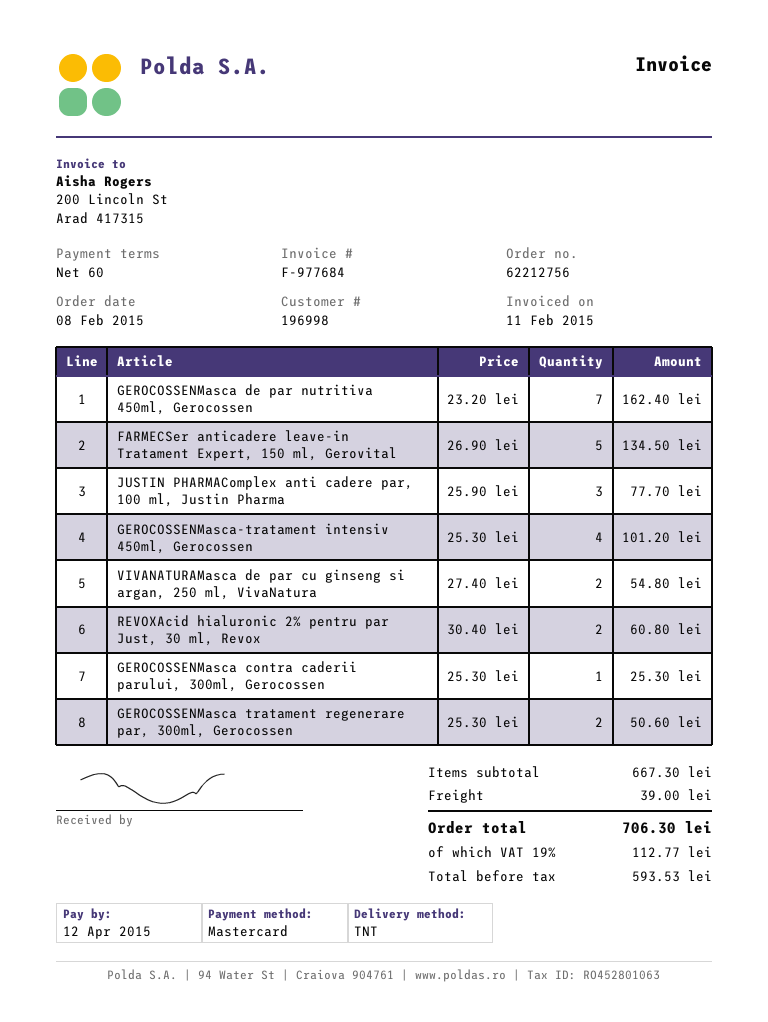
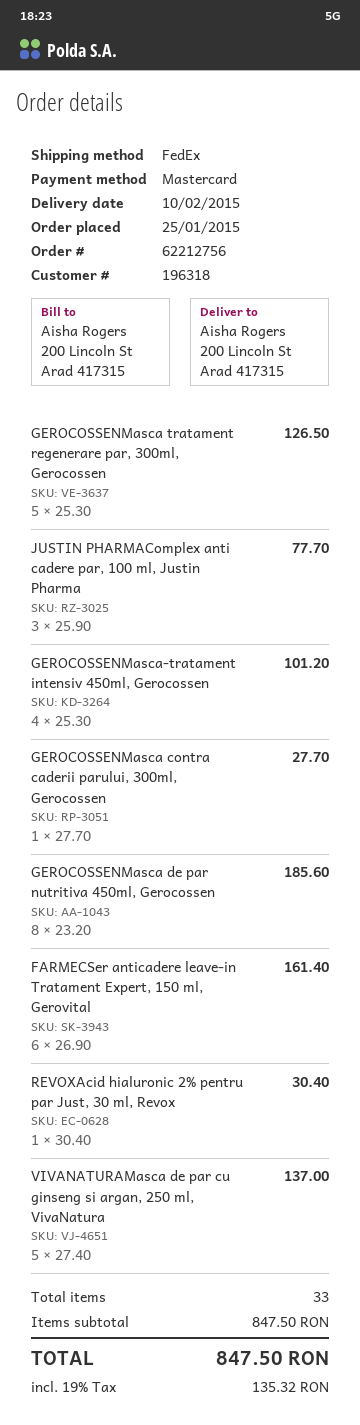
order date: 2015-02-08 -> 2015-01-25
customer number: 196998 -> 196318
shipping method: TNT -> FedEx
GEROCOSSENMasca de par nutritiva 450ml, Gerocossen: 7 x 23.20 = 162.40 -> 8 x 23.20 = 185.60
FARMECSer anticadere leave-in Tratament Expert, 150 ml, Gerovital: 5 x 26.90 = 134.50 -> 6 x 26.90 = 161.40
VIVANATURAMasca de par cu ginseng si argan, 250 ml, VivaNatura: 2 x 27.40 = 54.80 -> 5 x 27.40 = 137.00
REVOXAcid hialuronic 2% pentru par Just, 30 ml, Revox: 2 x 30.40 = 60.80 -> 1 x 30.40 = 30.40
GEROCOSSENMasca contra caderii parului, 300ml, Gerocossen: 1 x 25.30 = 25.30 -> 1 x 27.70 = 27.70
GEROCOSSENMasca tratament regenerare par, 300ml, Gerocossen: 2 x 25.30 = 50.60 -> 5 x 25.30 = 126.50
subtotal: 667.30 -> 847.50
shipping: 39.00 -> none
tax: 19% = 112.77 -> 19% = 135.32
total: 706.30 -> 847.50

